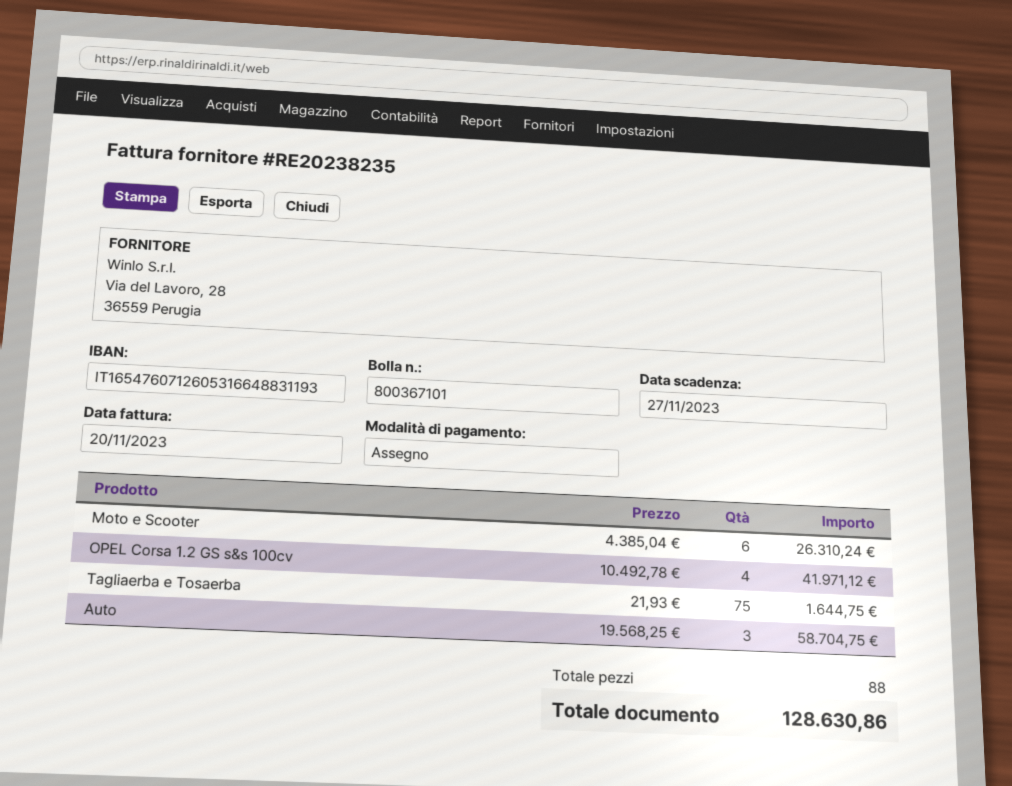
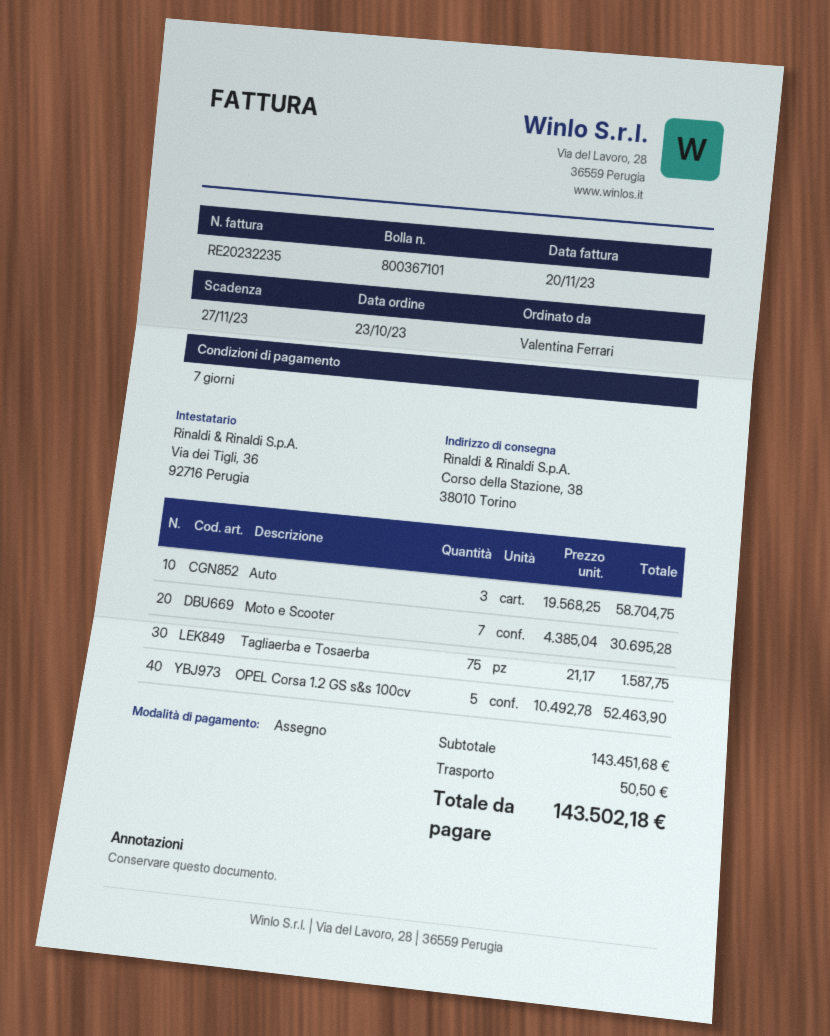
invoice number: RE20238235 -> RE20232235
Moto e Scooter: 6 x 4385.04 = 26310.24 -> 7 x 4385.04 = 30695.28
OPEL Corsa 1.2 GS s&s 100cv: 4 x 10492.78 = 41971.12 -> 5 x 10492.78 = 52463.90
Tagliaerba e Tosaerba: 75 x 21.93 = 1644.75 -> 75 x 21.17 = 1587.75
shipping: none -> 50.50
total: 128630.86 -> 143502.18

